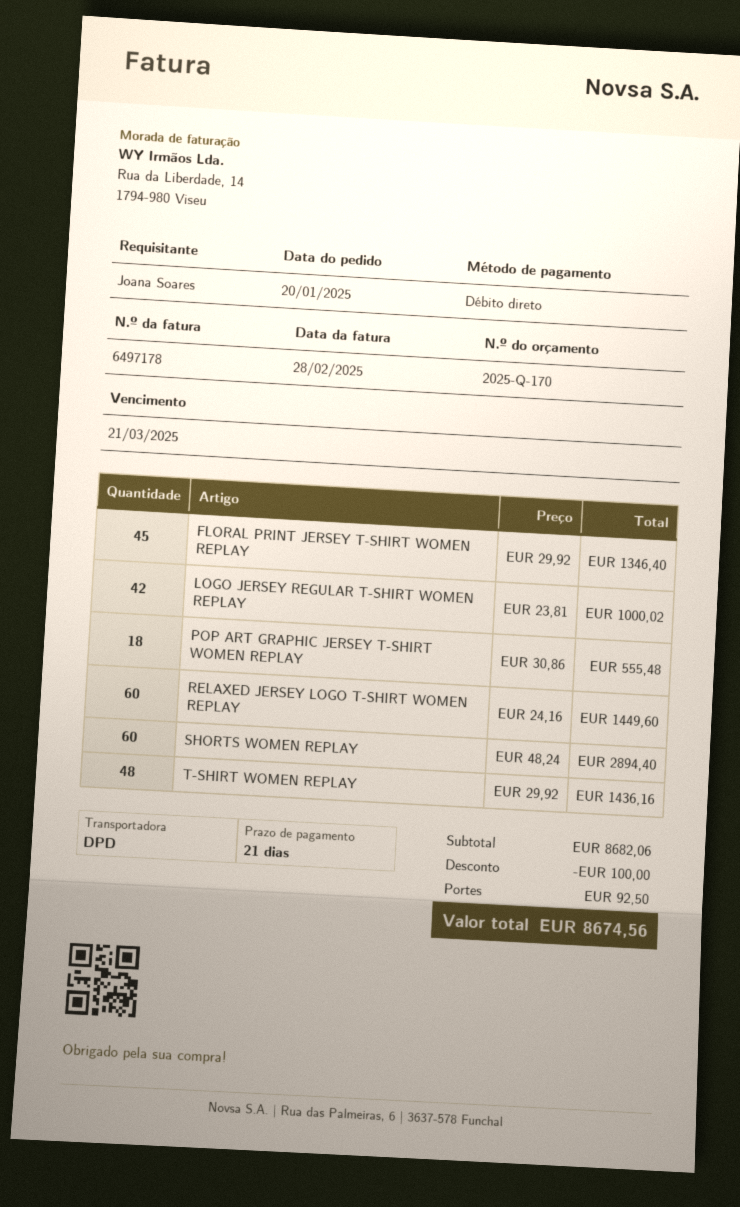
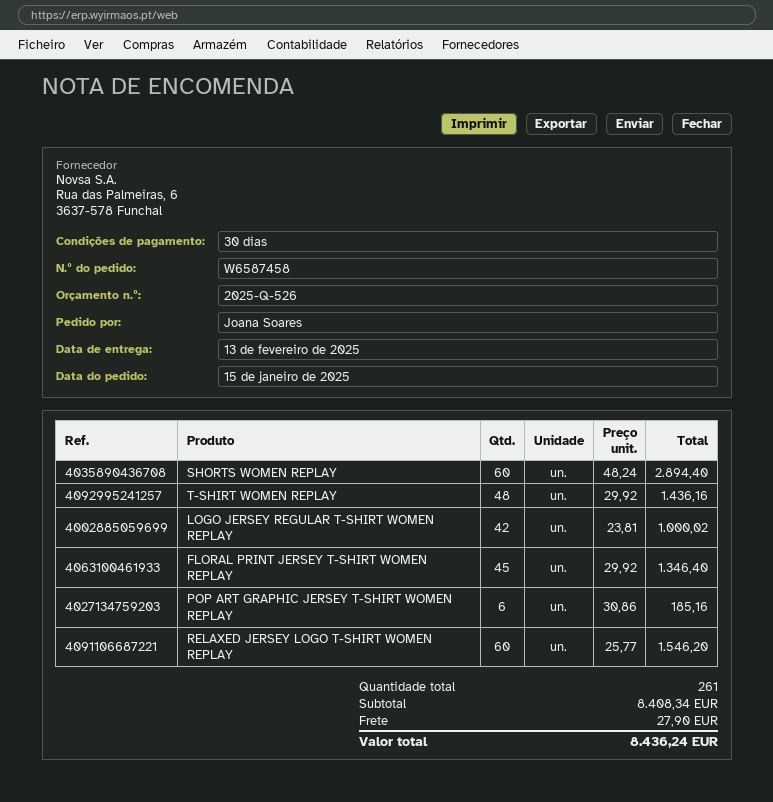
quote number: 2025-Q-170 -> 2025-Q-526
order date: 2025-01-20 -> 2025-01-15
payment terms: 21 days -> 30 days
POP ART GRAPHIC JERSEY T-SHIRT WOMEN REPLAY: 18 x 30.86 = 555.48 -> 6 x 30.86 = 185.16
RELAXED JERSEY LOGO T-SHIRT WOMEN REPLAY: 60 x 24.16 = 1449.60 -> 60 x 25.77 = 1546.20
subtotal: 8682.06 -> 8408.34
discount: 100.00 -> none
shipping: 92.50 -> 27.90
total: 8674.56 -> 8436.24

